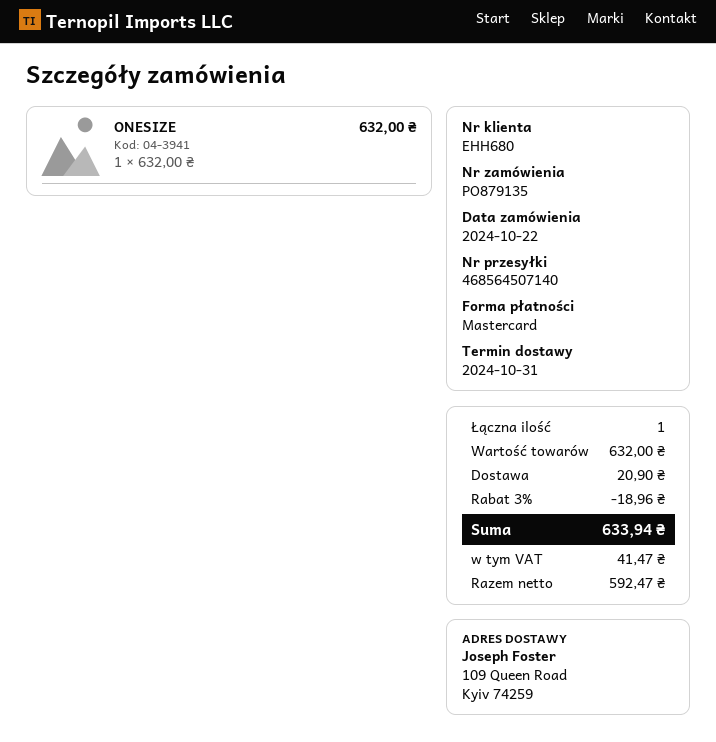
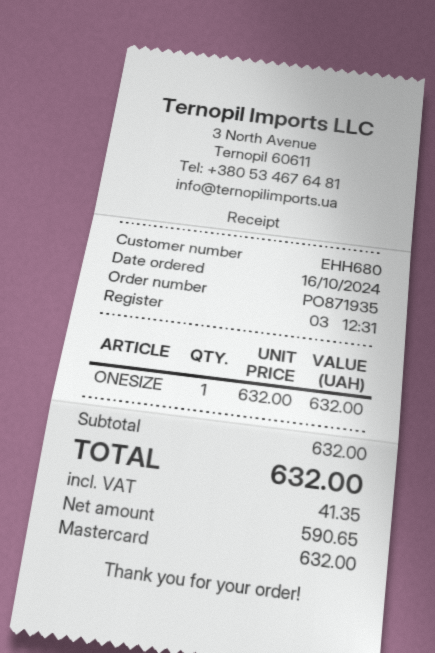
order number: PO879135 -> PO871935
order date: 2024-10-22 -> 2024-10-16
discount: 3% = 18.96 -> none
shipping: 20.90 -> none
net: 592.47 -> 590.65
tax: 41.47 -> 41.35
total: 633.94 -> 632.00

